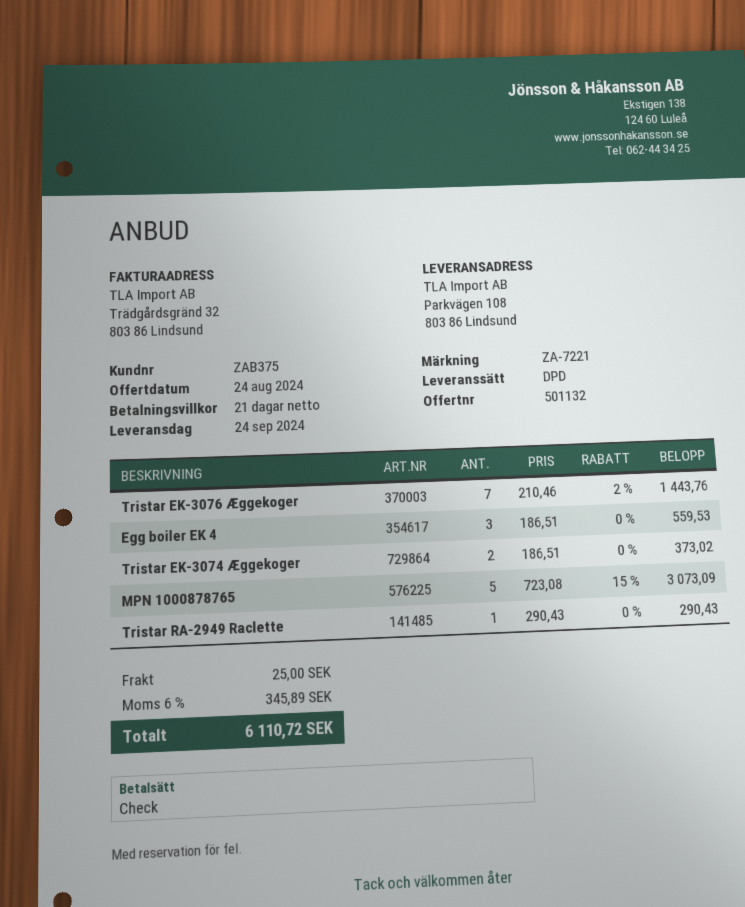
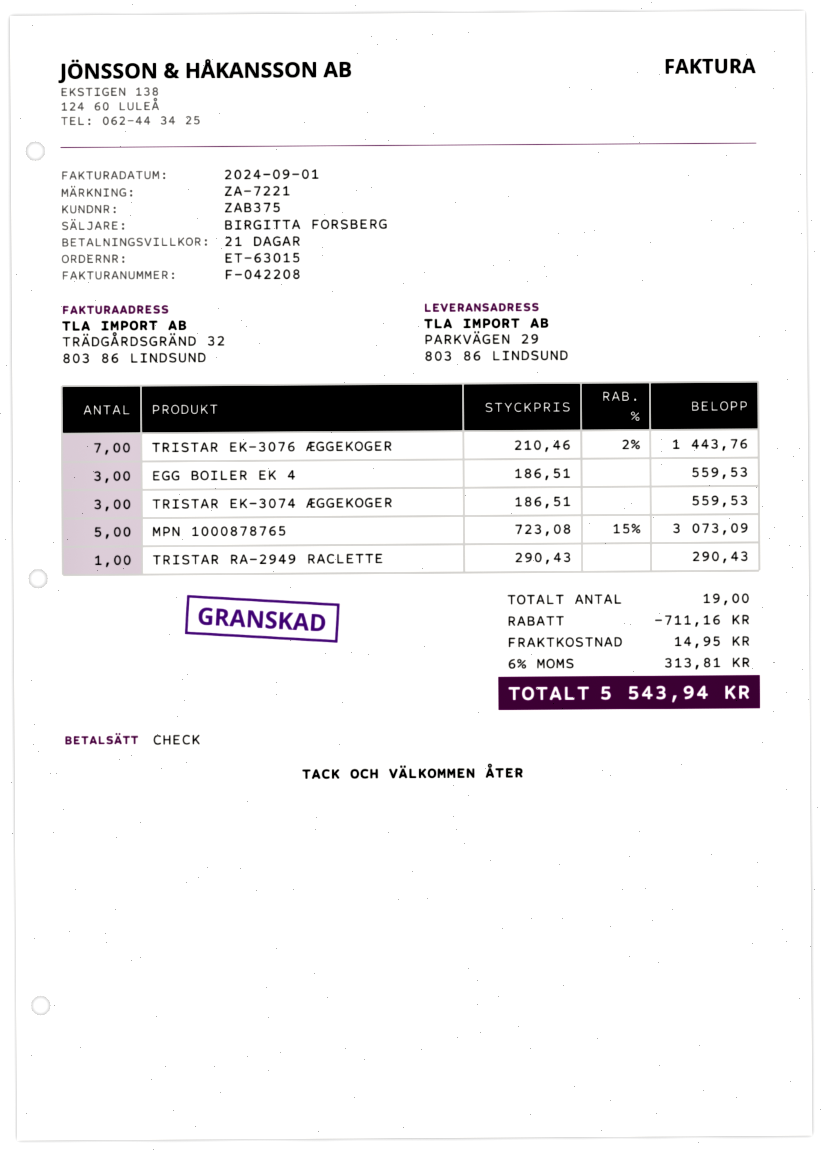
ship to: Parkvägen 108, 803 86 Lindsund -> PARKVÄGEN 29, 803 86 LINDSUND
Tristar EK-3074 Æggekoger: 2 x 186.51 = 373.02 -> 3 x 186.51 = 559.53
discount: none -> 711.16
shipping: 25.00 -> 14.95
tax: 6% = 345.89 -> 6% = 313.81
total: 6110.72 -> 5543.94

